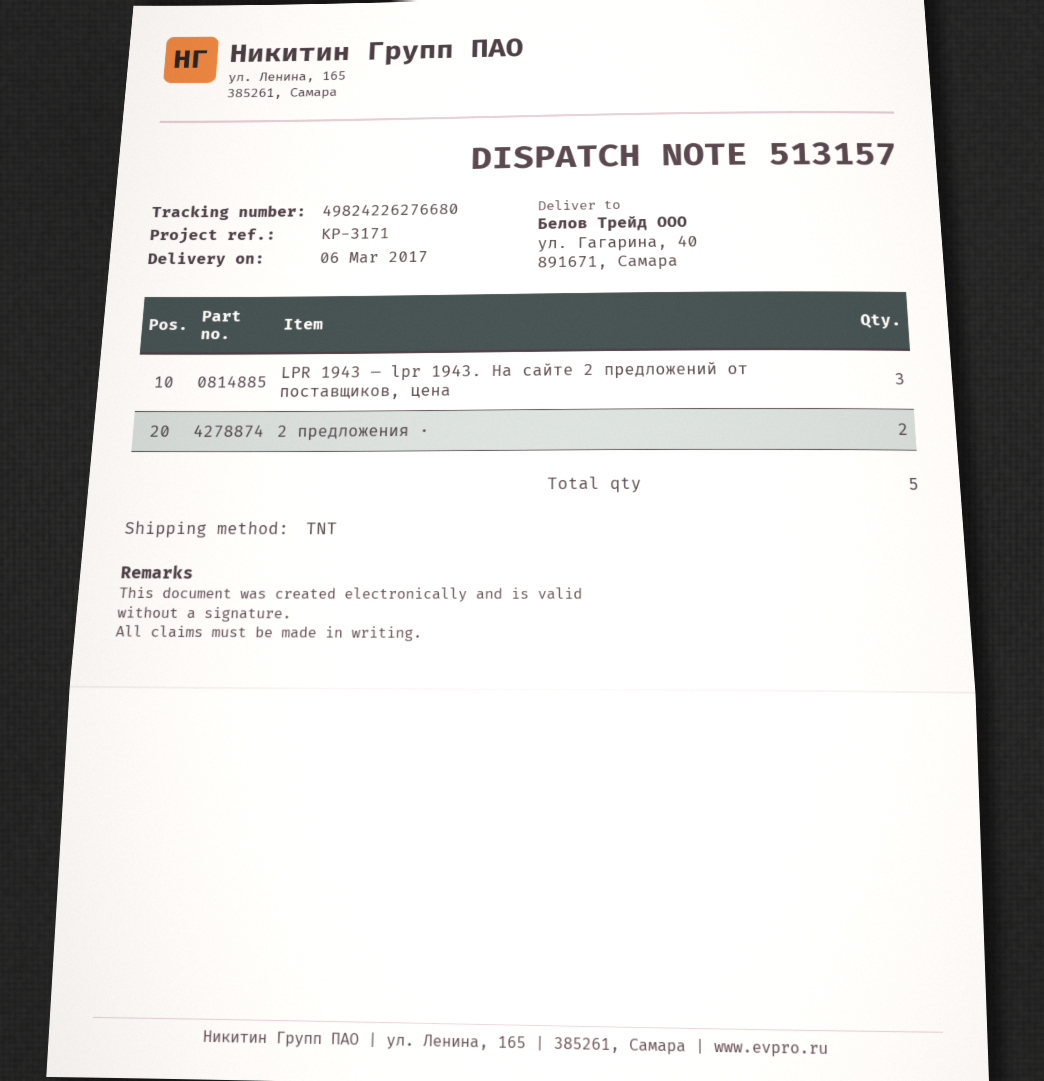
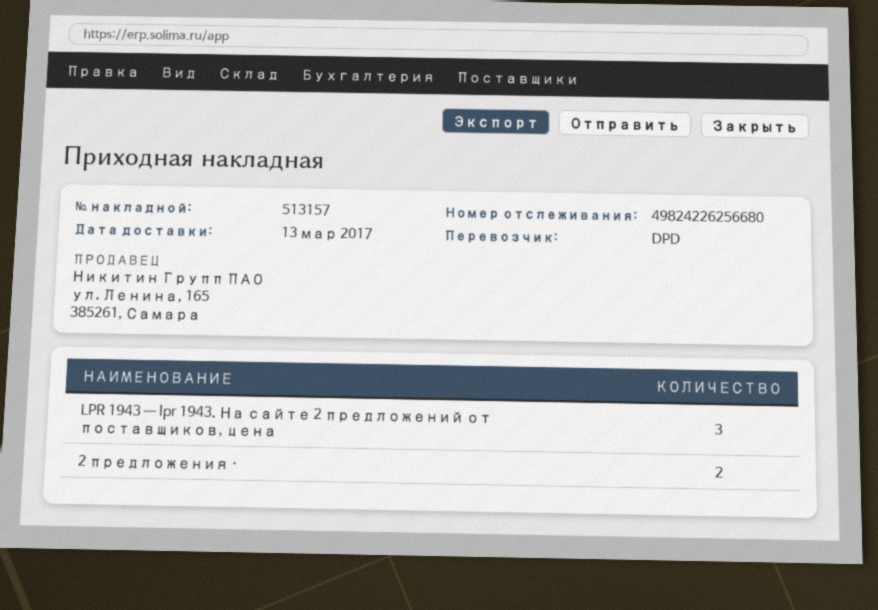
delivery date: 2017-03-06 -> 2017-03-13
shipping method: TNT -> DPD
tracking number: 49824226276680 -> 49824226256680

